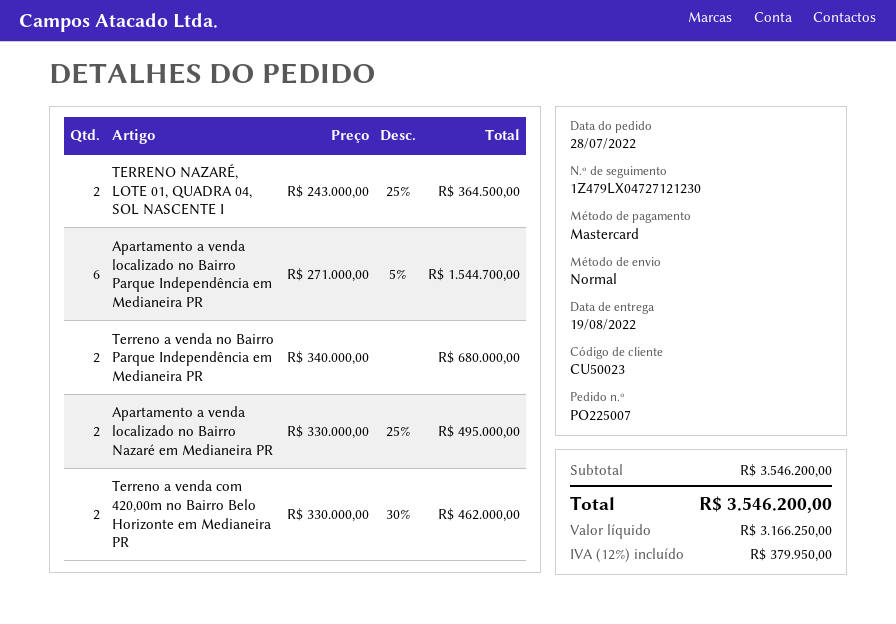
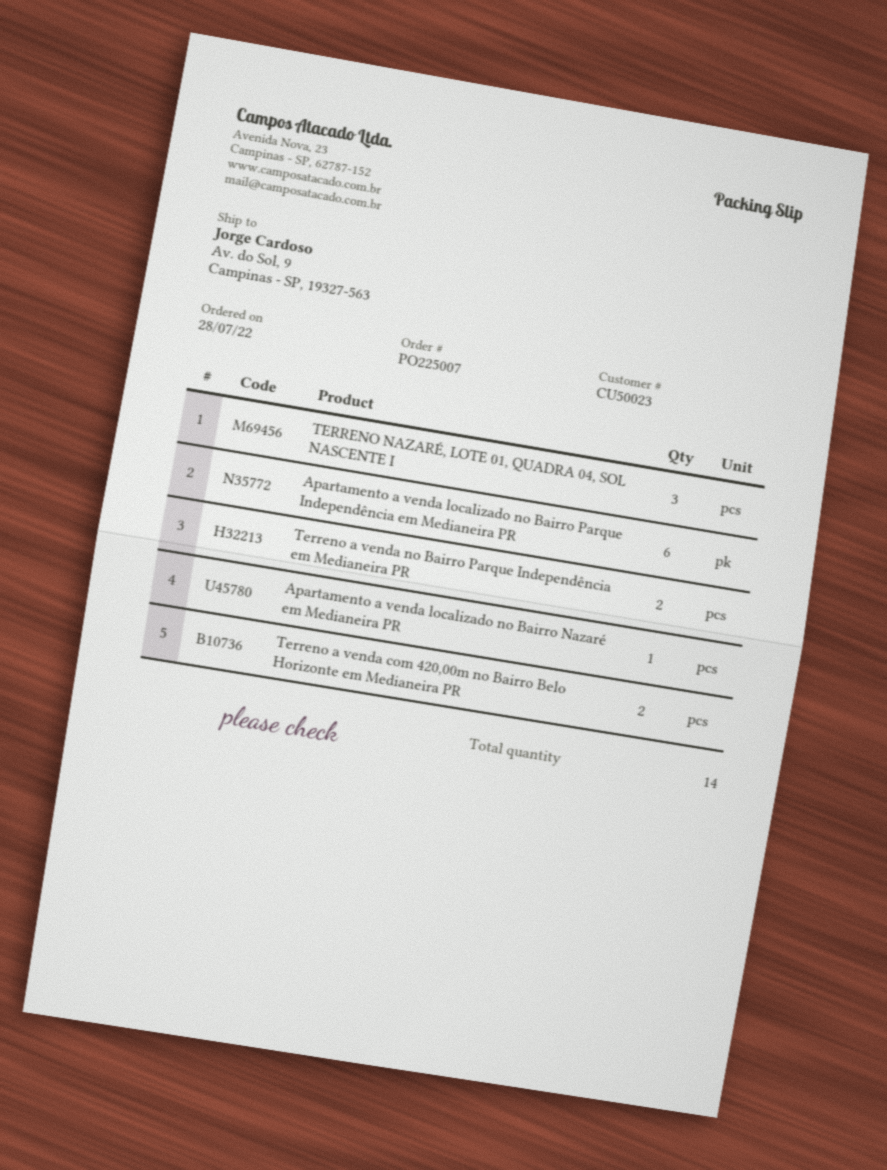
TERRENO NAZARÉ, LOTE 01, QUADRA 04, SOL NASCENTE I: 2 -> 3
Apartamento a venda localizado no Bairro Nazaré em Medianeira PR: 2 -> 1

